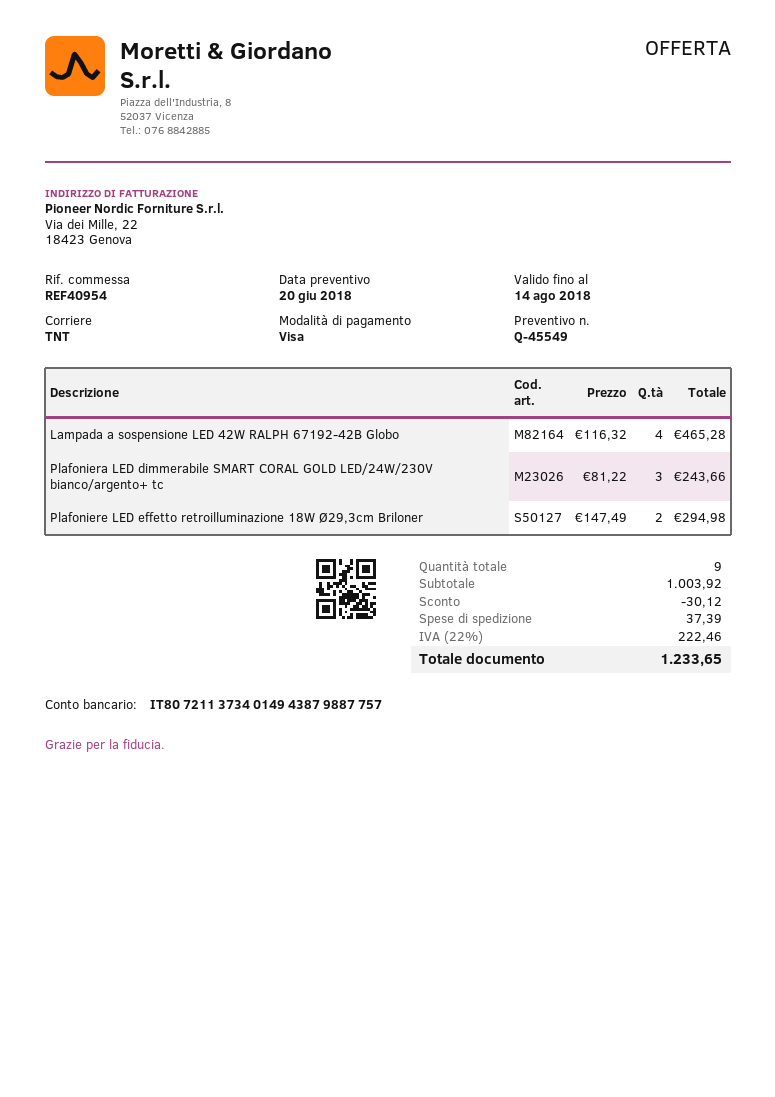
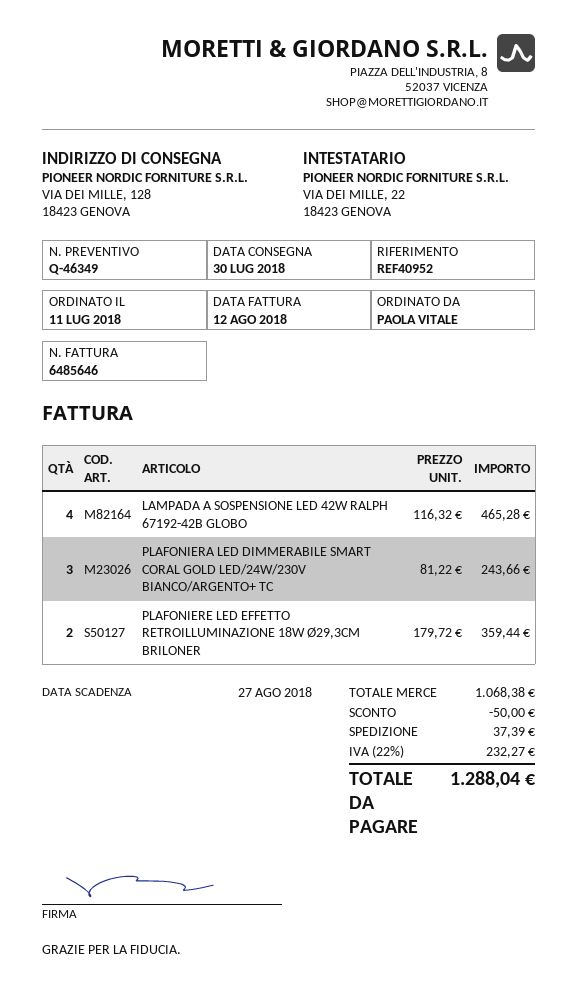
quote number: Q-45549 -> Q-46349
reference: REF40954 -> REF40952
Plafoniere LED effetto retroilluminazione 18W Ø29,3cm Briloner: 2 x 147.49 = 294.98 -> 2 x 179.72 = 359.44
subtotal: 1003.92 -> 1068.38
discount: 30.12 -> 50.00
tax: 22% = 222.46 -> 22% = 232.27
total: 1233.65 -> 1288.04

